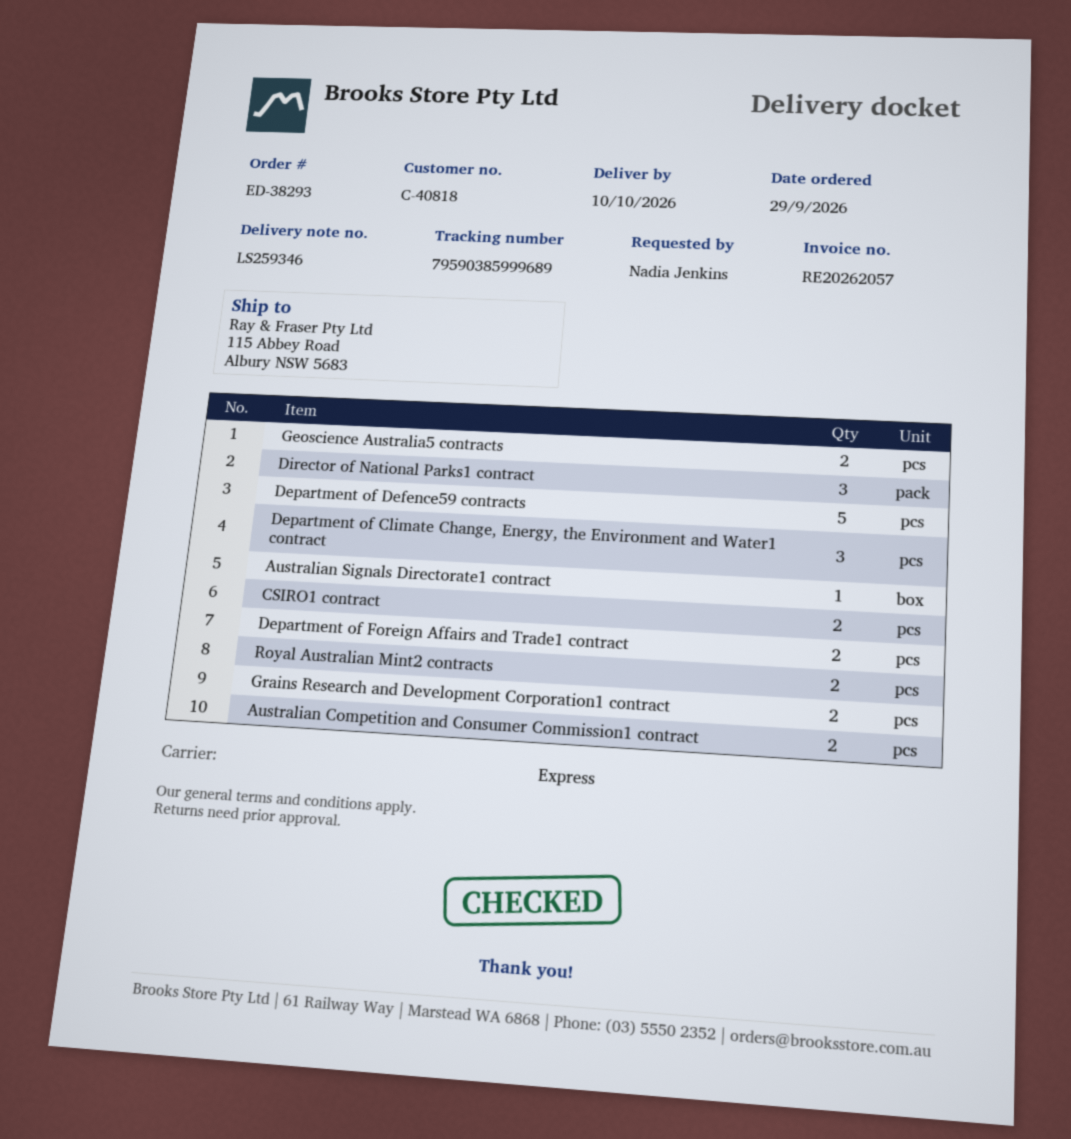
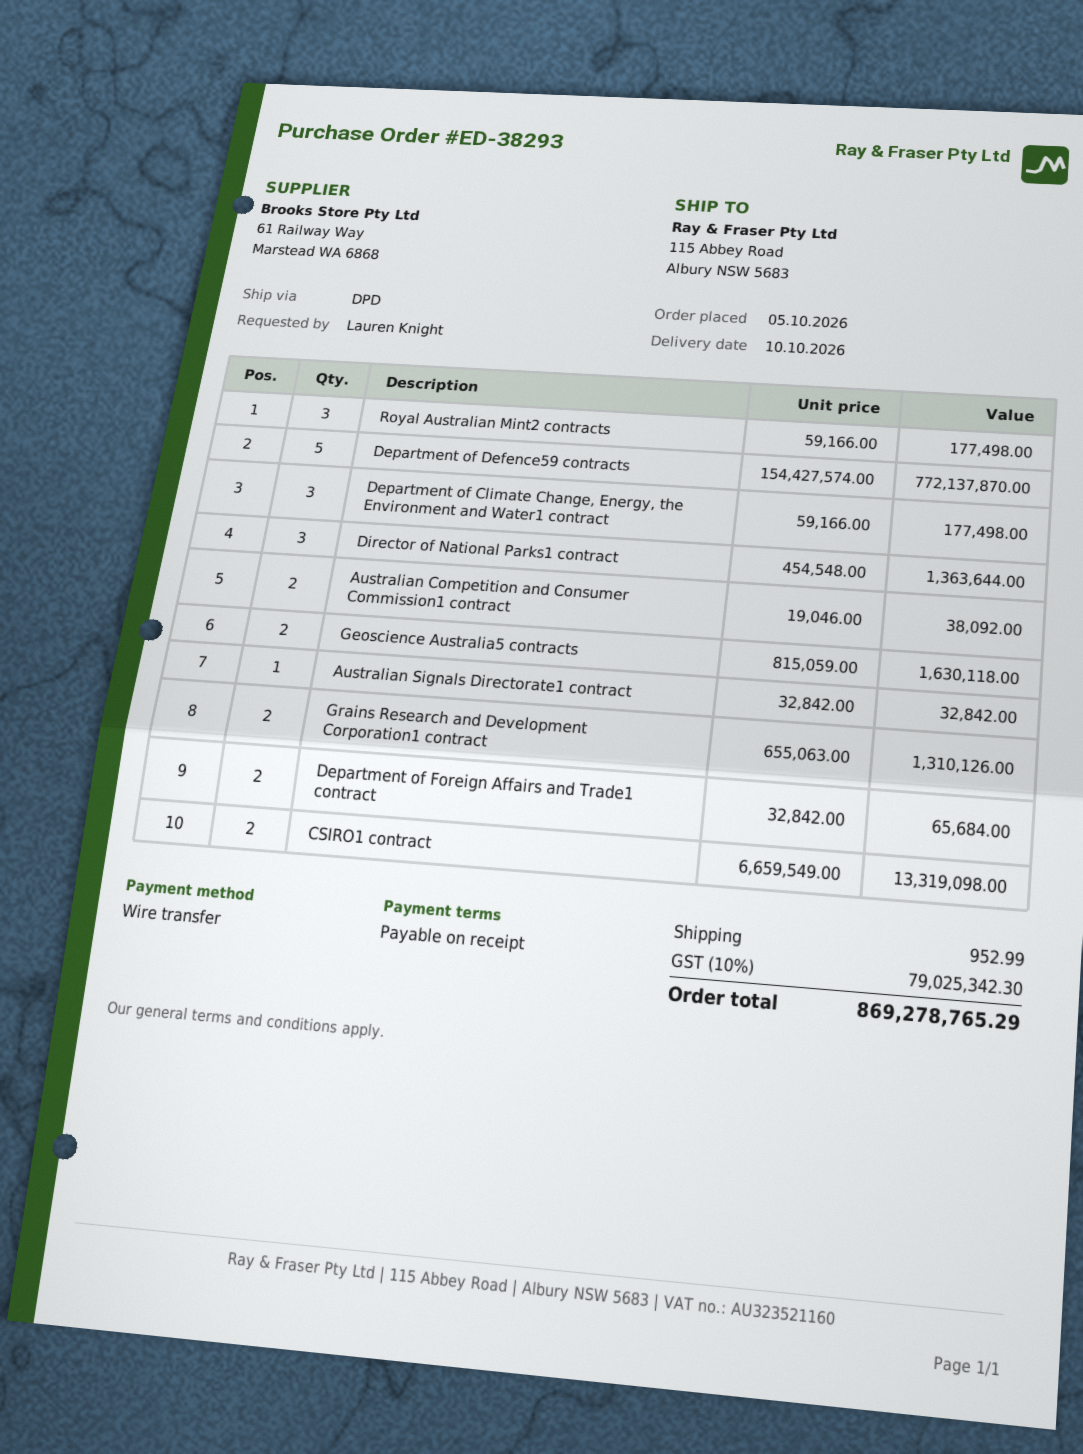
order date: 2026-09-29 -> 2026-10-05
ordered by: Nadia Jenkins -> Lauren Knight
shipping method: express -> DPD
Royal Australian Mint2 contracts: 2 -> 3

